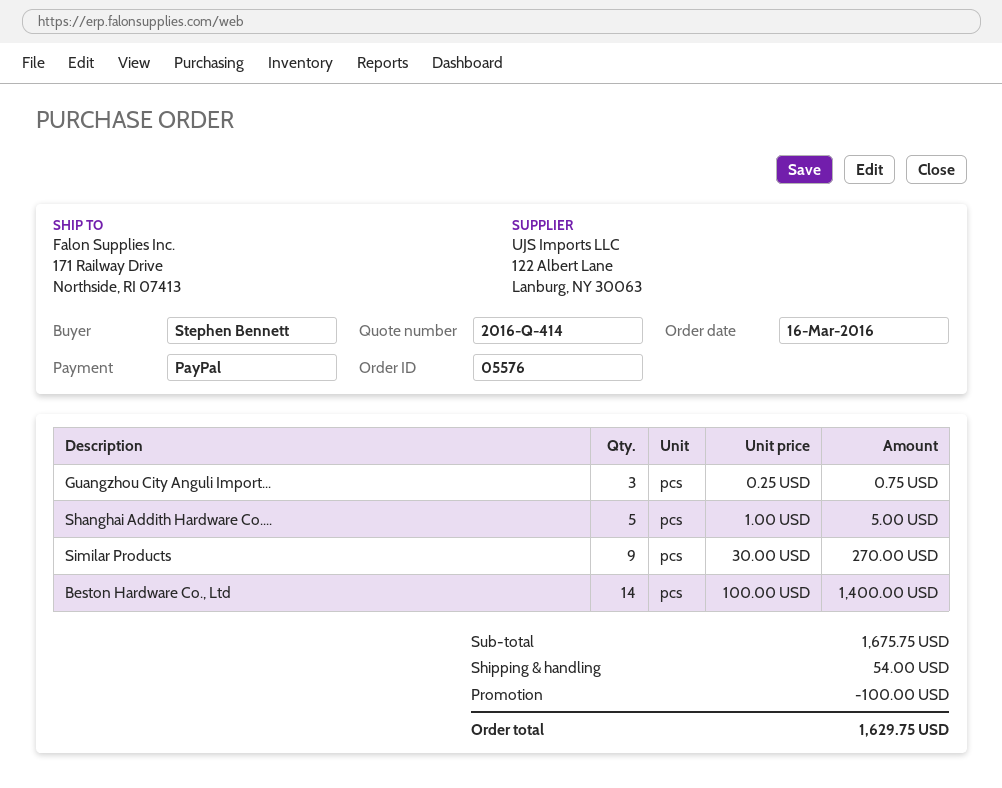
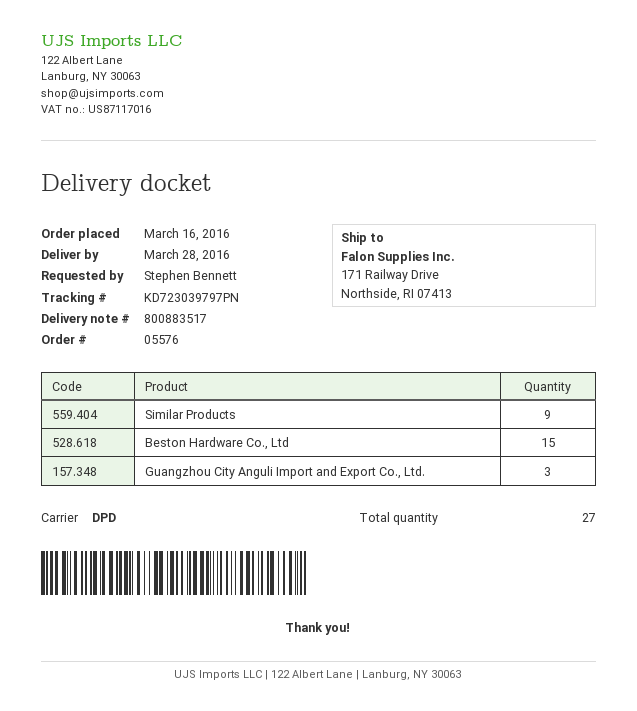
Shanghai Addith Hardware Co....: 5 -> none
Beston Hardware Co., Ltd: 14 -> 15

